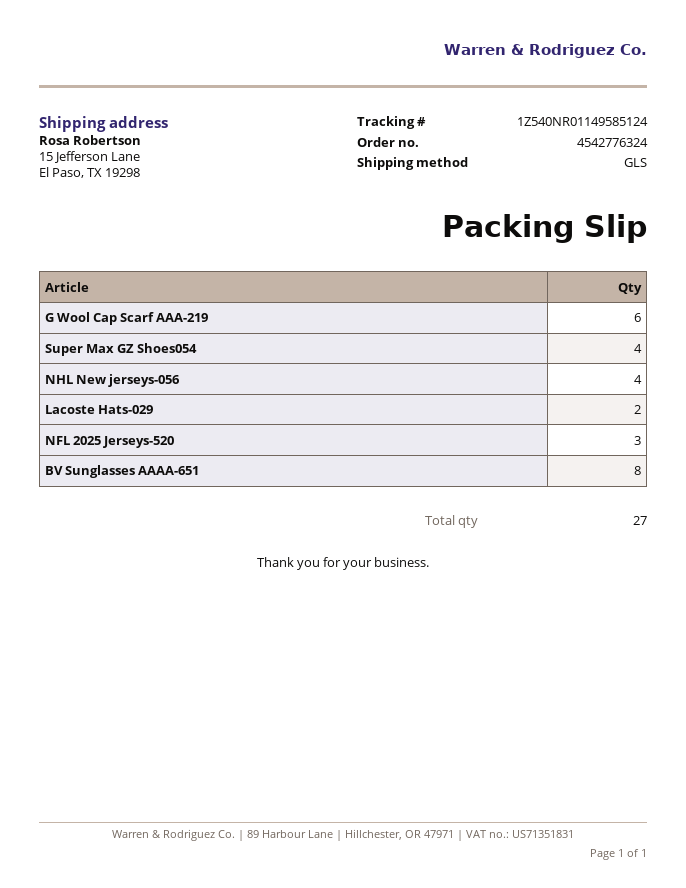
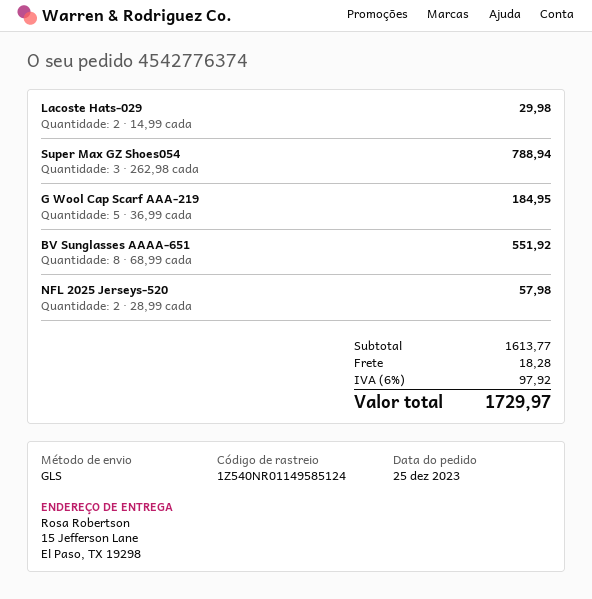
order number: 4542776324 -> 4542776374
G Wool Cap Scarf AAA-219: 6 -> 5
Super Max GZ Shoes054: 4 -> 3
NHL New jerseys-056: 4 -> none
NFL 2025 Jerseys-520: 3 -> 2

